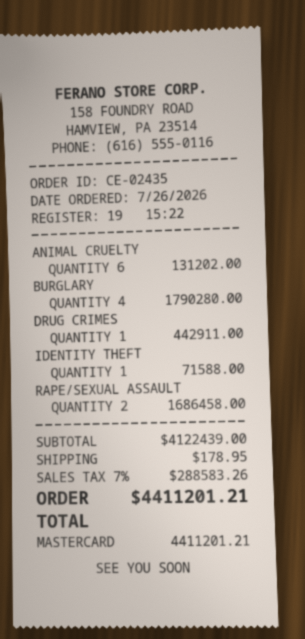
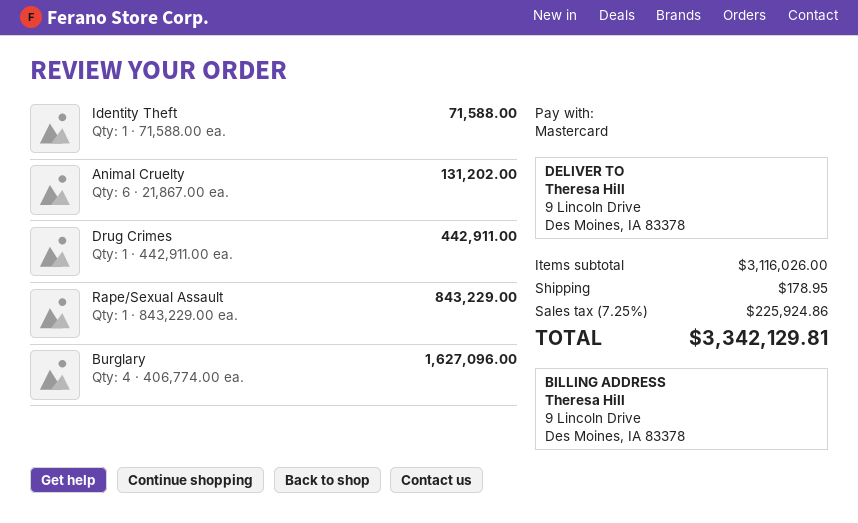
BURGLARY: 4 for 1790280.00 -> 4 for 1627096.00
RAPE/SEXUAL ASSAULT: 2 for 1686458.00 -> 1 for 843229.00
subtotal: 4122439.00 -> 3116026.00
tax: 7% = 288583.26 -> 7.25% = 225924.86
total: 4411201.21 -> 3342129.81

